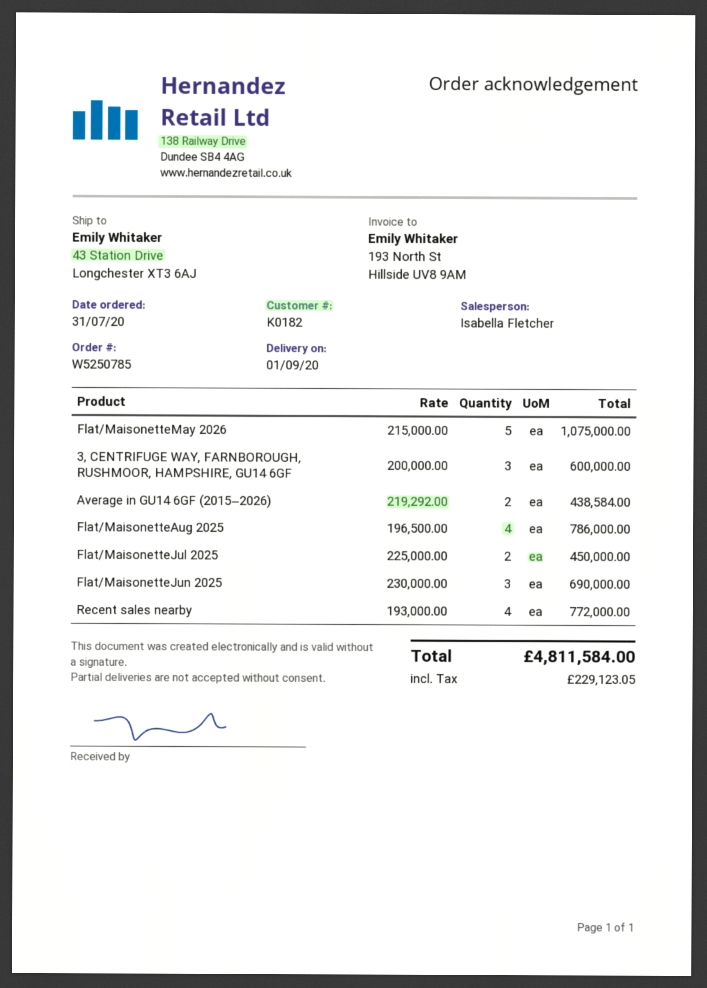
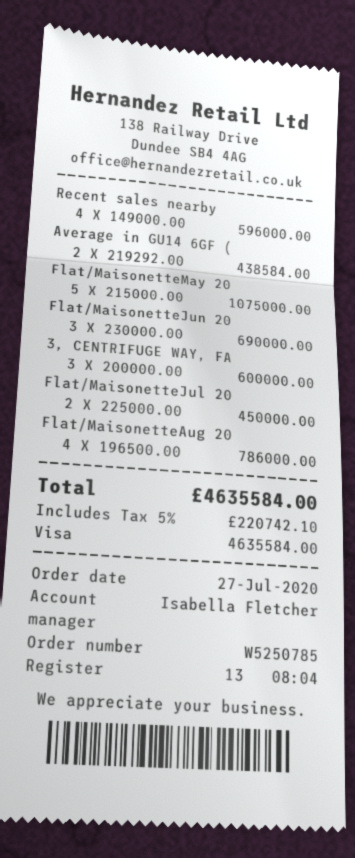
order date: 2020-07-31 -> 2020-07-27
Recent sales nearby: 4 x 193000.00 = 772000.00 -> 4 x 149000.00 = 596000.00
tax: 229123.05 -> 220742.10
total: 4811584.00 -> 4635584.00

